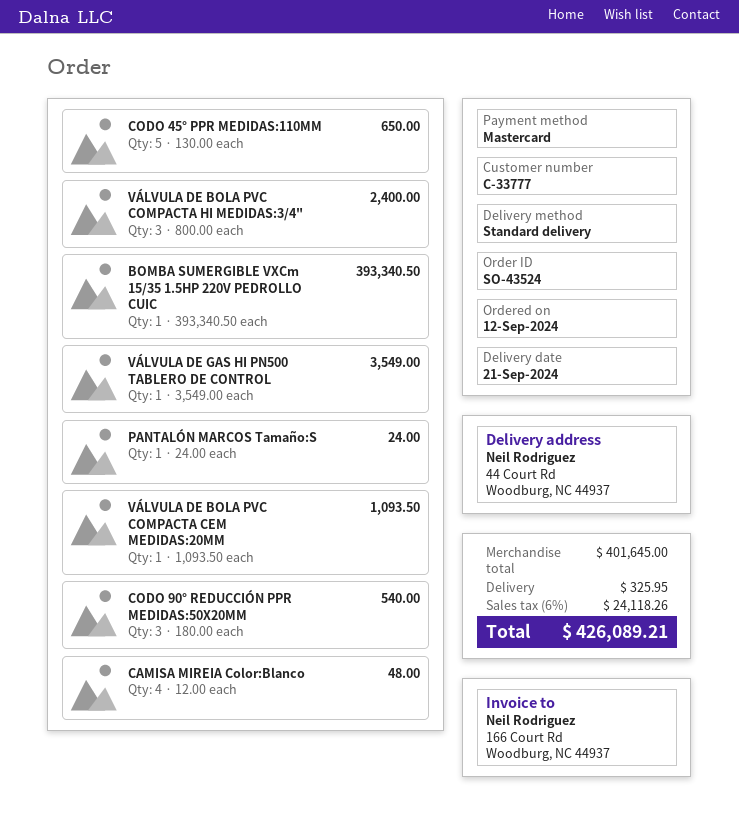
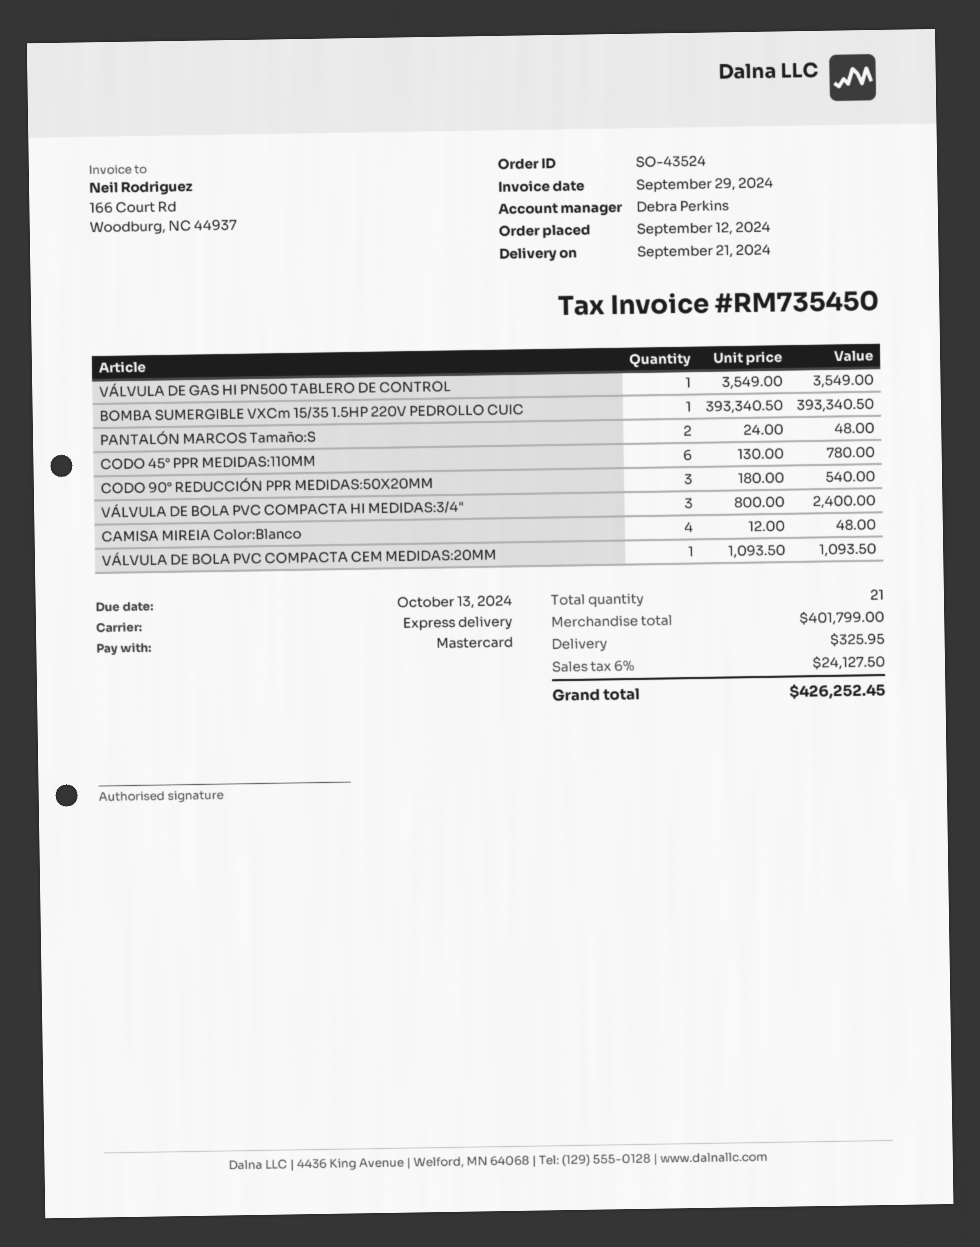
shipping method: standard -> express
CODO 45° PPR MEDIDAS:110MM: 5 x 130.00 = 650.00 -> 6 x 130.00 = 780.00
PANTALÓN MARCOS Tamaño:S: 1 x 24.00 = 24.00 -> 2 x 24.00 = 48.00
subtotal: 401645.00 -> 401799.00
tax: 6% = 24118.26 -> 6% = 24127.50
total: 426089.21 -> 426252.45

